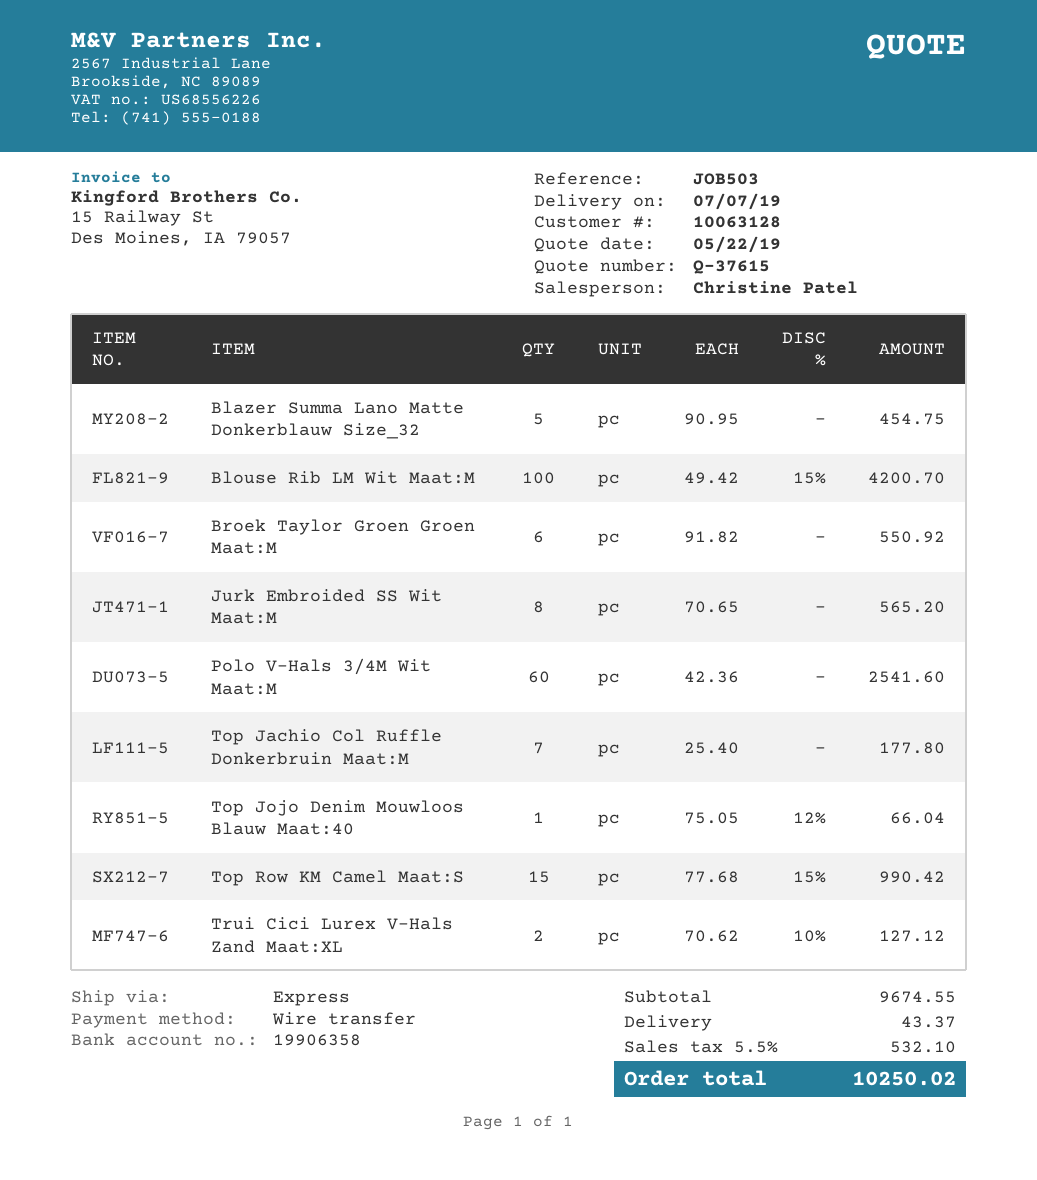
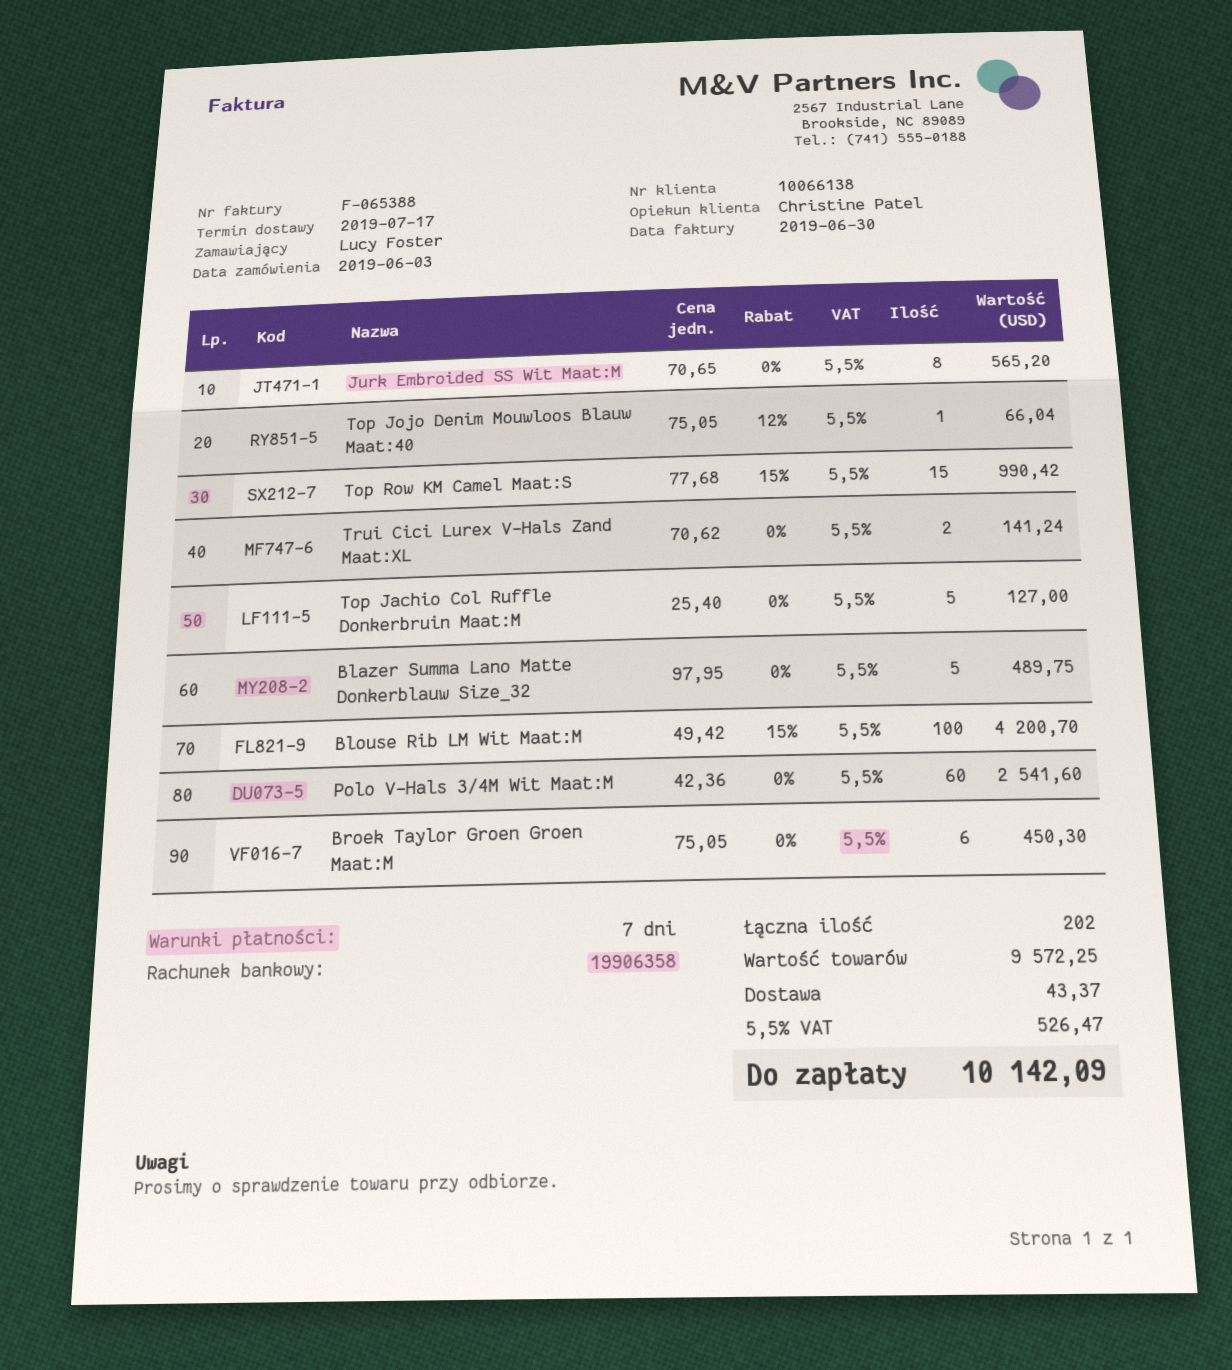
delivery date: 2019-07-07 -> 2019-07-17
customer number: 10063128 -> 10066138
Blazer Summa Lano Matte Donkerblauw Size_32: 5 x 90.95 = 454.75 -> 5 x 97.95 = 489.75
Broek Taylor Groen Groen Maat:M: 6 x 91.82 = 550.92 -> 6 x 75.05 = 450.30
Top Jachio Col Ruffle Donkerbruin Maat:M: 7 x 25.40 = 177.80 -> 5 x 25.40 = 127.00
Trui Cici Lurex V-Hals Zand Maat:XL: 2 x 70.62 - 10% = 127.12 -> 2 x 70.62 = 141.24
subtotal: 9674.55 -> 9572.25
tax: 5.5% = 532.10 -> 5.5% = 526.47
total: 10250.02 -> 10142.09

